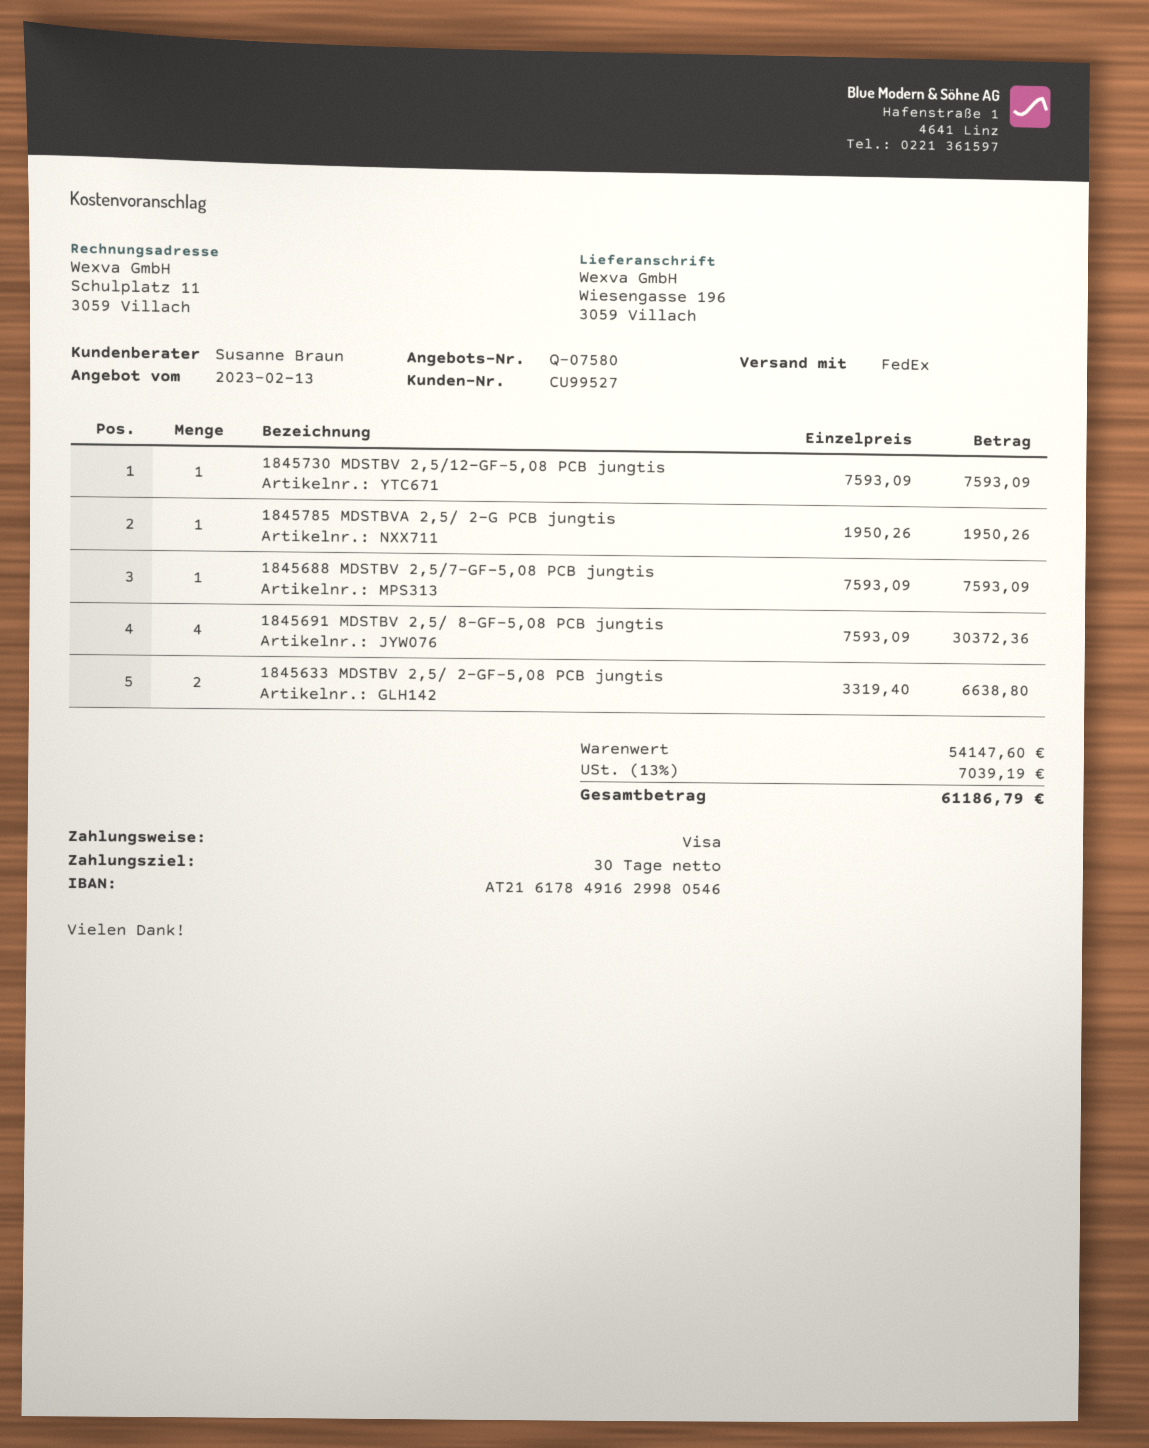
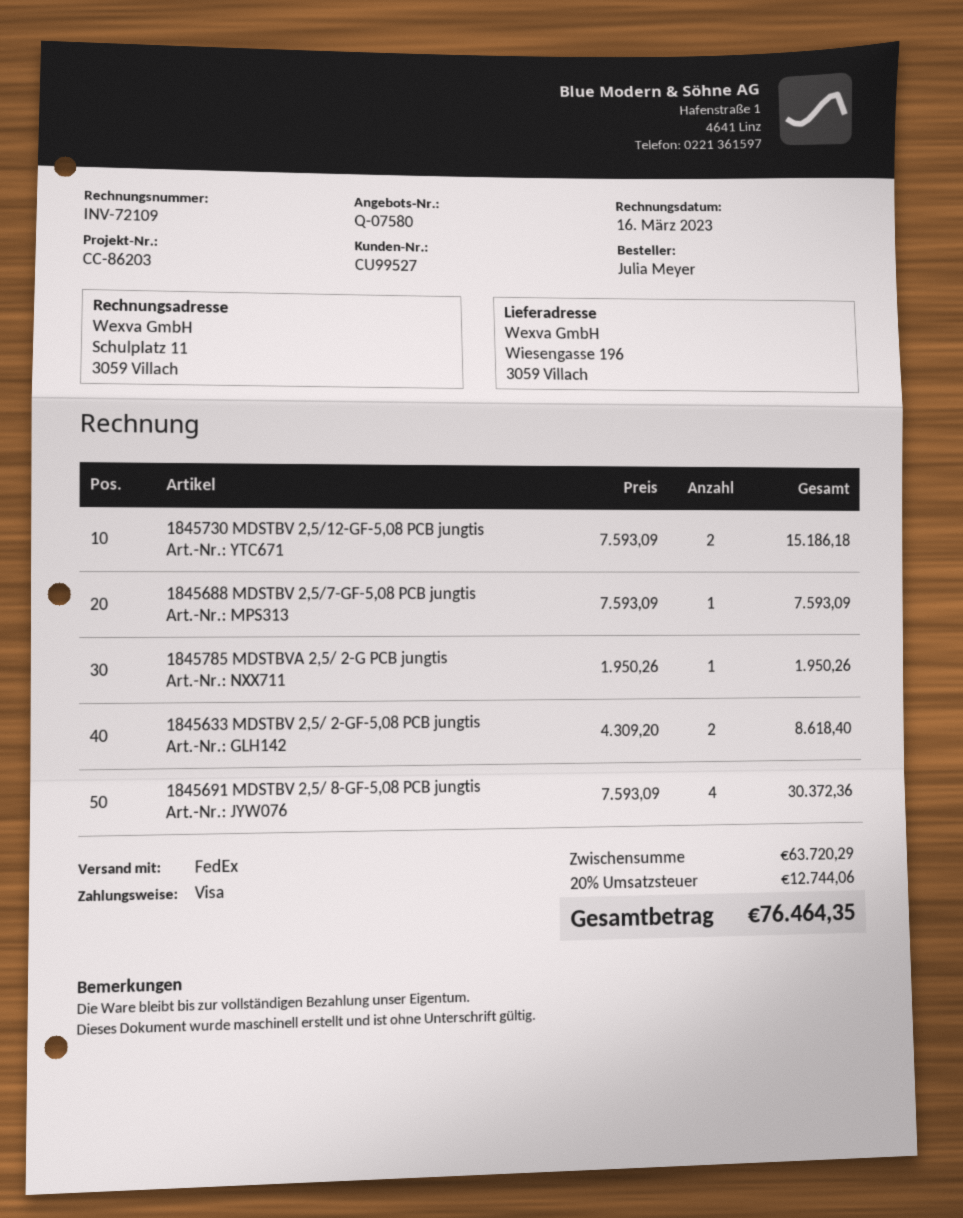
1845730 MDSTBV 2,5/12-GF-5,08 PCB jungtis: 1 x 7593.09 = 7593.09 -> 2 x 7593.09 = 15186.18
1845633 MDSTBV 2,5/ 2-GF-5,08 PCB jungtis: 2 x 3319.40 = 6638.80 -> 2 x 4309.20 = 8618.40
subtotal: 54147.60 -> 63720.29
tax: 13% = 7039.19 -> 20% = 12744.06
total: 61186.79 -> 76464.35

